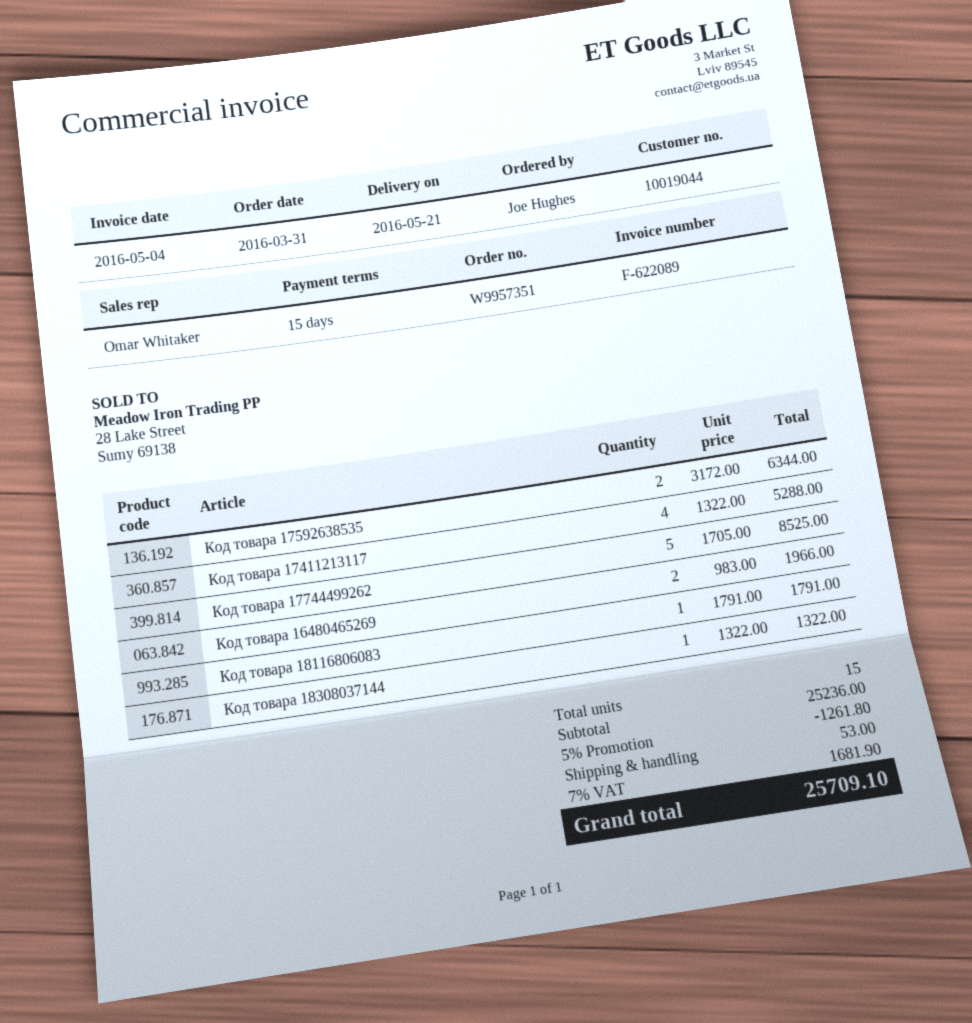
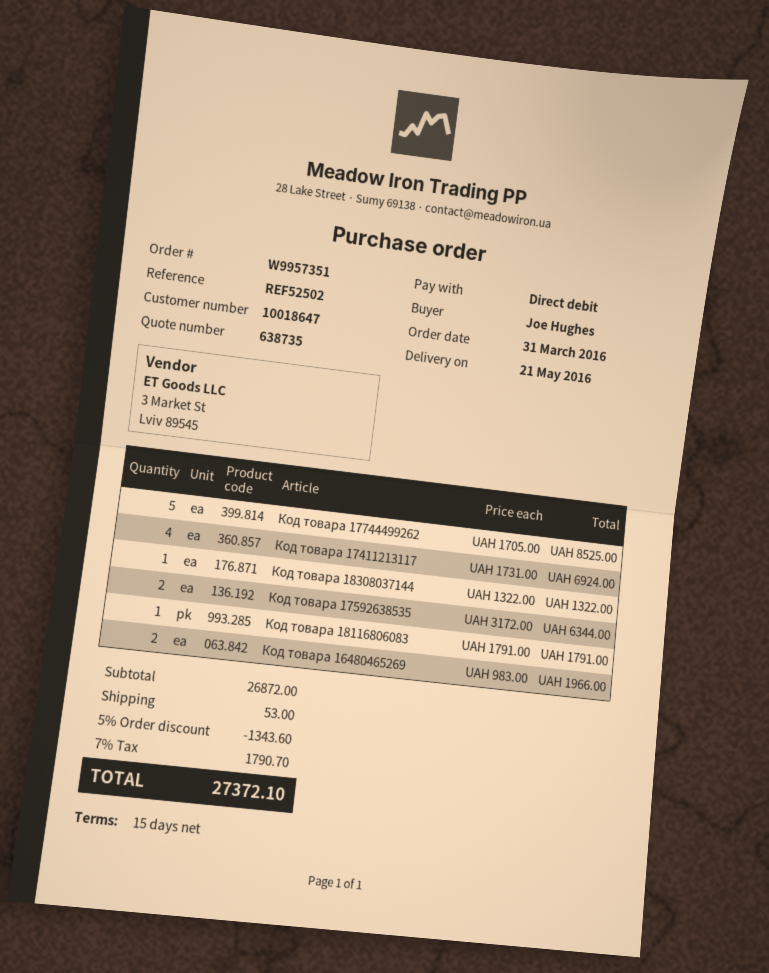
customer number: 10019044 -> 10018647
Код товара 17411213117: 4 x 1322.00 = 5288.00 -> 4 x 1731.00 = 6924.00
subtotal: 25236.00 -> 26872.00
discount: 5% = 1261.80 -> 5% = 1343.60
tax: 7% = 1681.90 -> 7% = 1790.70
total: 25709.10 -> 27372.10

